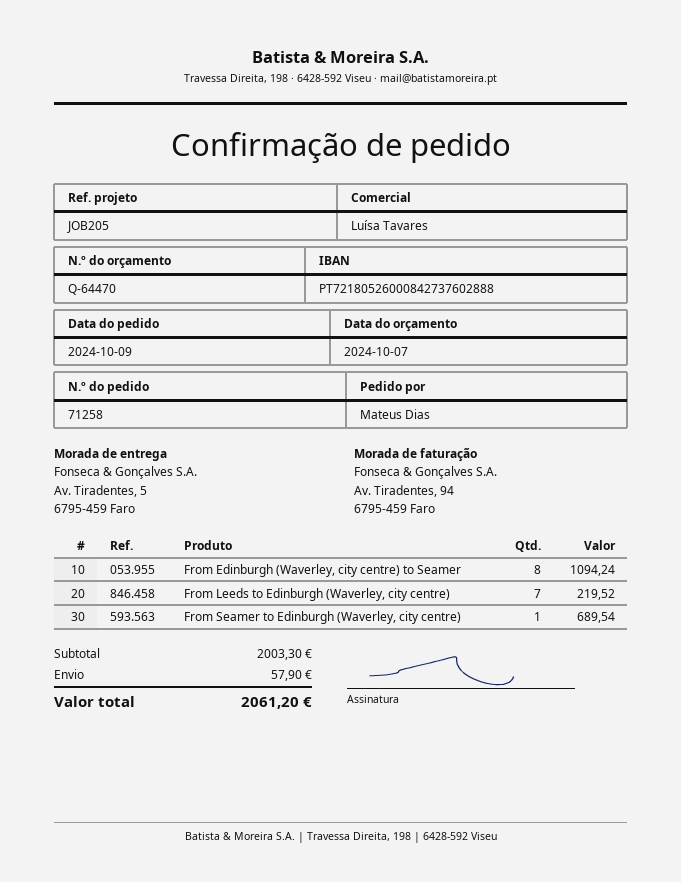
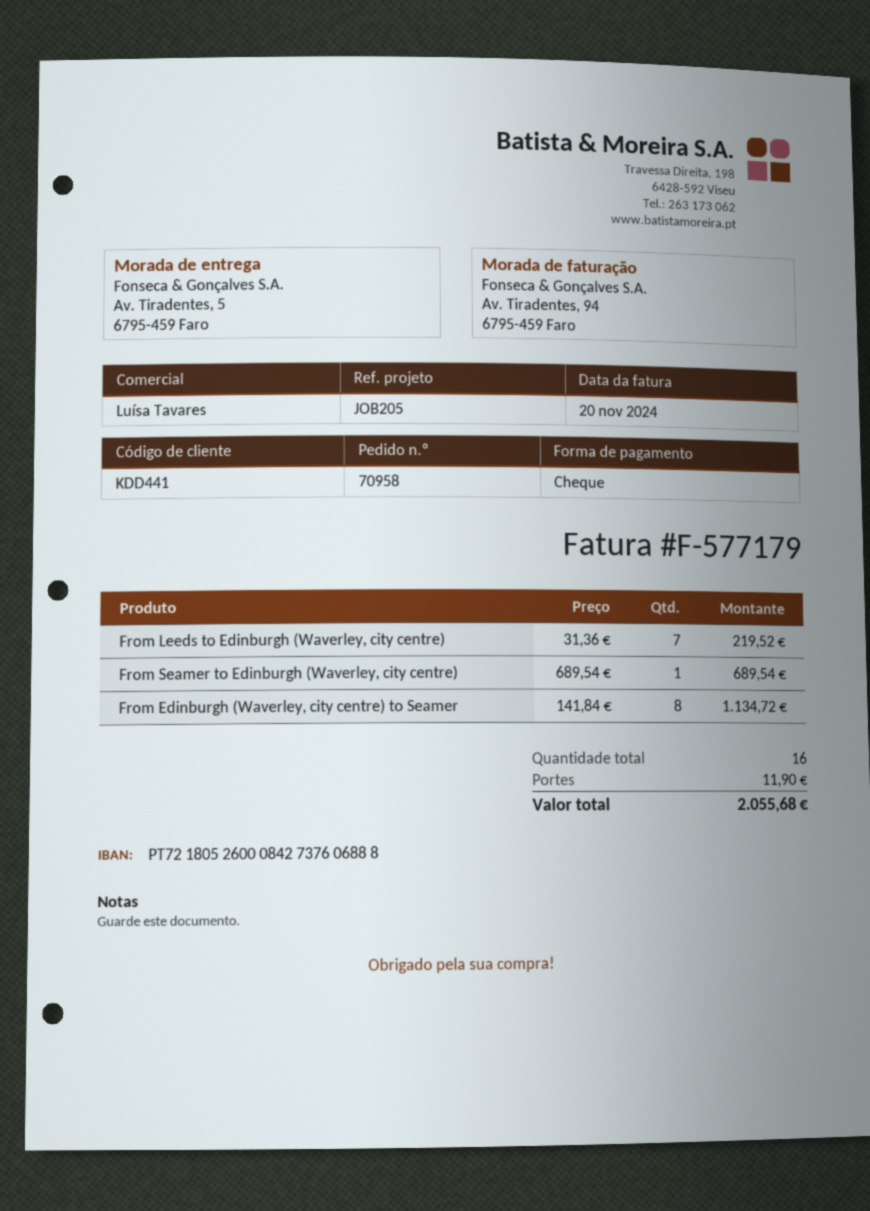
order number: 71258 -> 70958
bank account: PT72180526000842737602888 -> PT72180526000842737606888
From Edinburgh (Waverley, city centre) to Seamer: 8 for 1094.24 -> 8 for 1134.72
shipping: 57.90 -> 11.90
total: 2061.20 -> 2055.68

